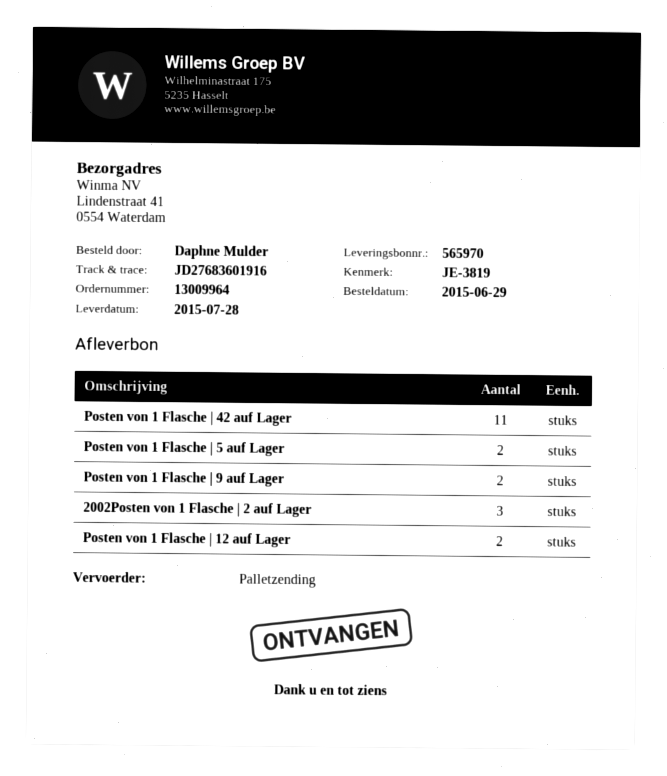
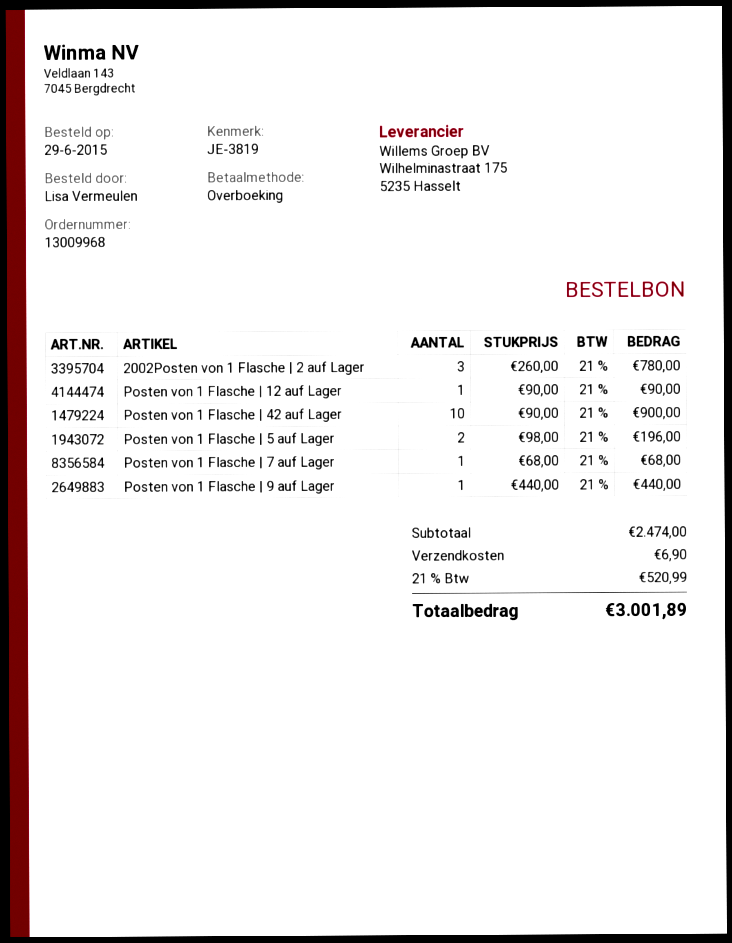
order number: 13009964 -> 13009968
ordered by: Daphne Mulder -> Lisa Vermeulen
Posten von 1 Flasche | 42 auf Lager: 11 -> 10
Posten von 1 Flasche | 9 auf Lager: 2 -> 1
Posten von 1 Flasche | 12 auf Lager: 2 -> 1
Posten von 1 Flasche | 7 auf Lager: none -> 1

